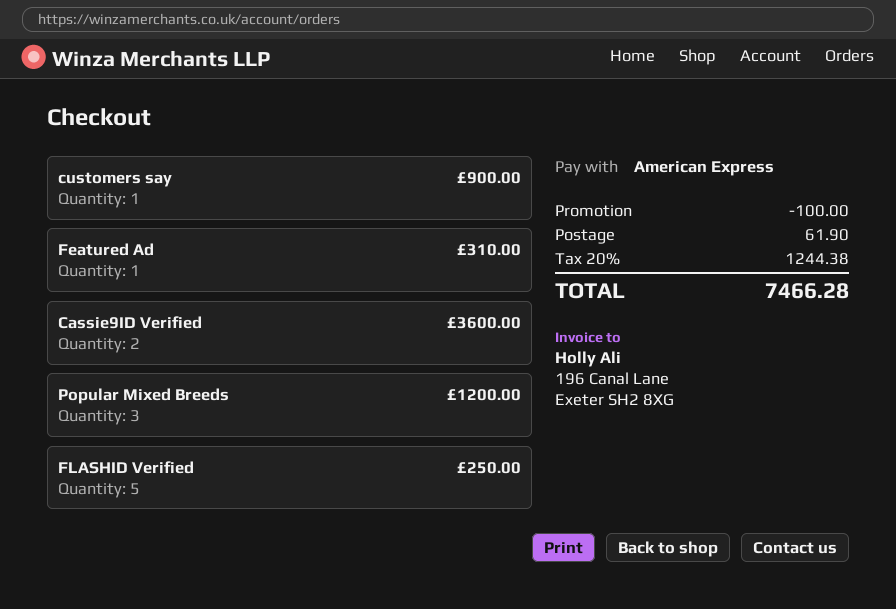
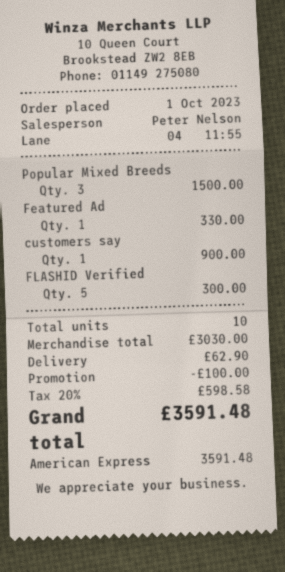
Featured Ad: 1 for 310.00 -> 1 for 330.00
Cassie9ID Verified: 2 for 3600.00 -> none
Popular Mixed Breeds: 3 for 1200.00 -> 3 for 1500.00
FLASHID Verified: 5 for 250.00 -> 5 for 300.00
shipping: 61.90 -> 62.90
tax: 20% = 1244.38 -> 20% = 598.58
total: 7466.28 -> 3591.48

